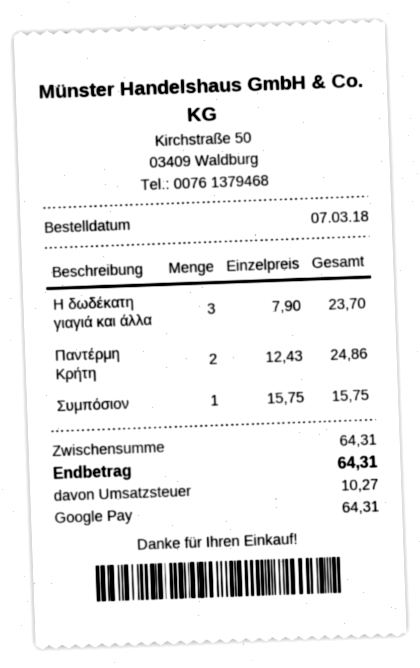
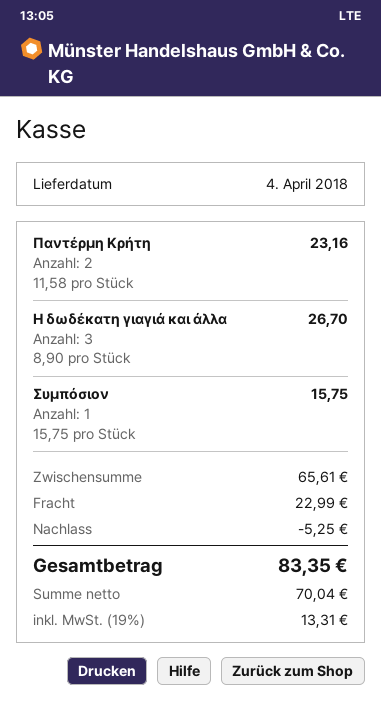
Η δωδέκατη γιαγιά και άλλα: 3 x 7.90 = 23.70 -> 3 x 8.90 = 26.70
Παντέρμη Κρήτη: 2 x 12.43 = 24.86 -> 2 x 11.58 = 23.16
subtotal: 64.31 -> 65.61
discount: none -> 5.25
shipping: none -> 22.99
tax: 10.27 -> 13.31
total: 64.31 -> 83.35

